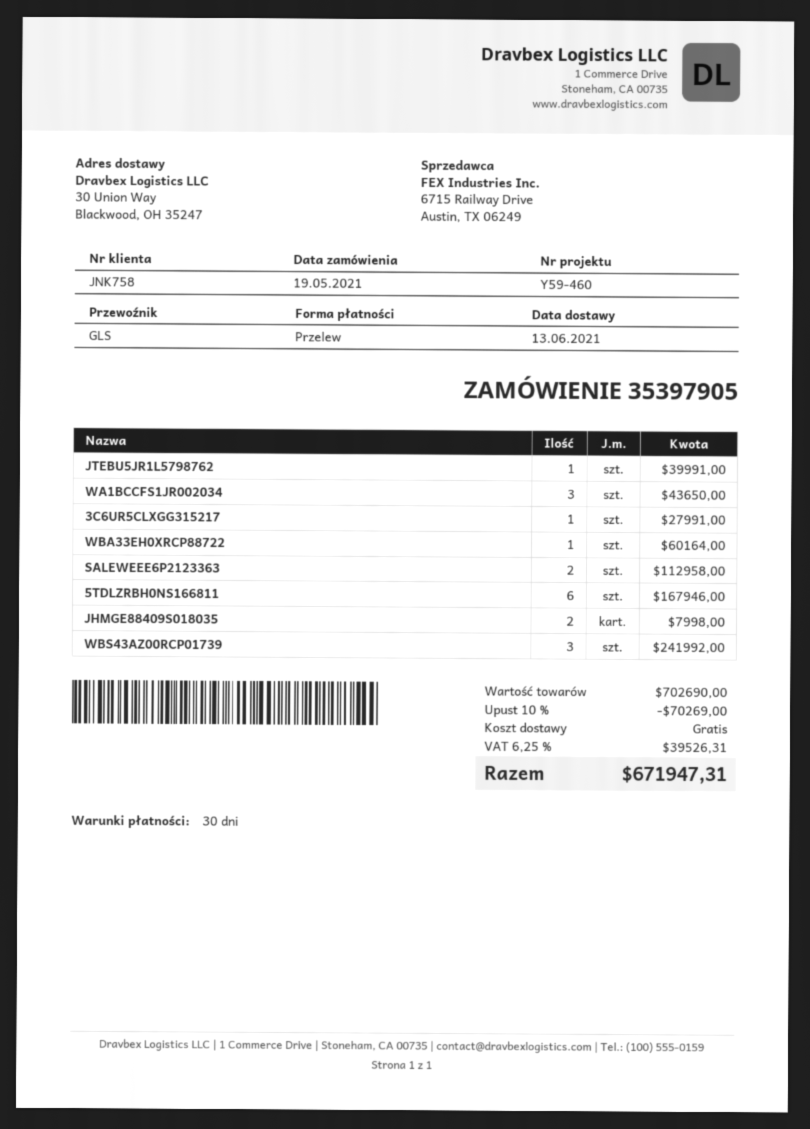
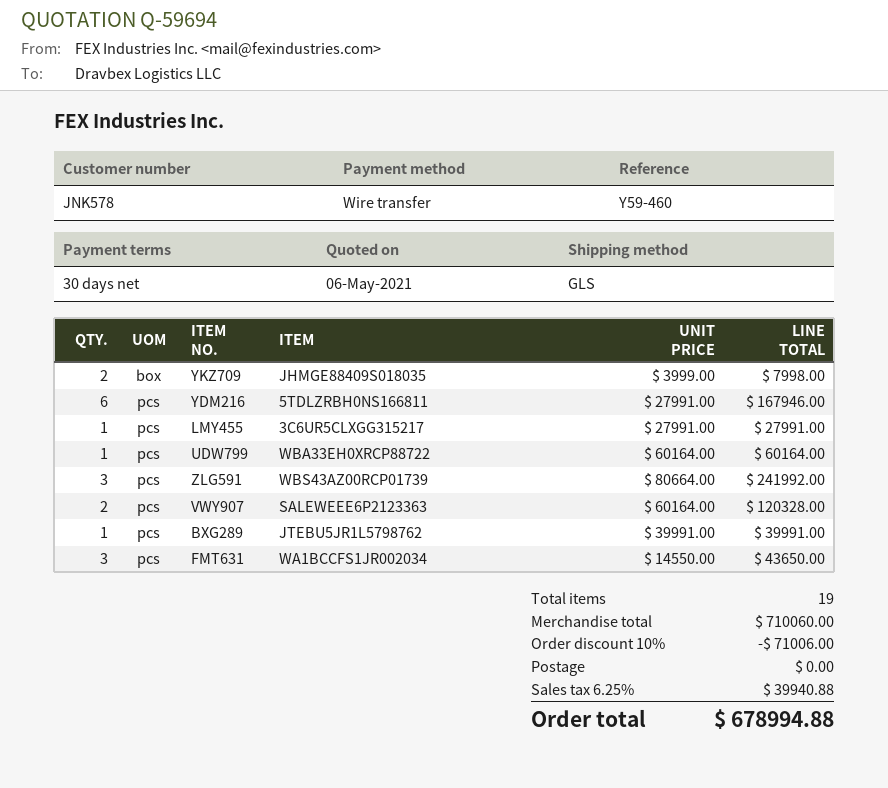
customer number: JNK758 -> JNK578
SALEWEEE6P2123363: 2 for 112958.00 -> 2 for 120328.00
subtotal: 702690.00 -> 710060.00
discount: 10% = 70269.00 -> 10% = 71006.00
tax: 6.25% = 39526.31 -> 6.25% = 39940.88
total: 671947.31 -> 678994.88

